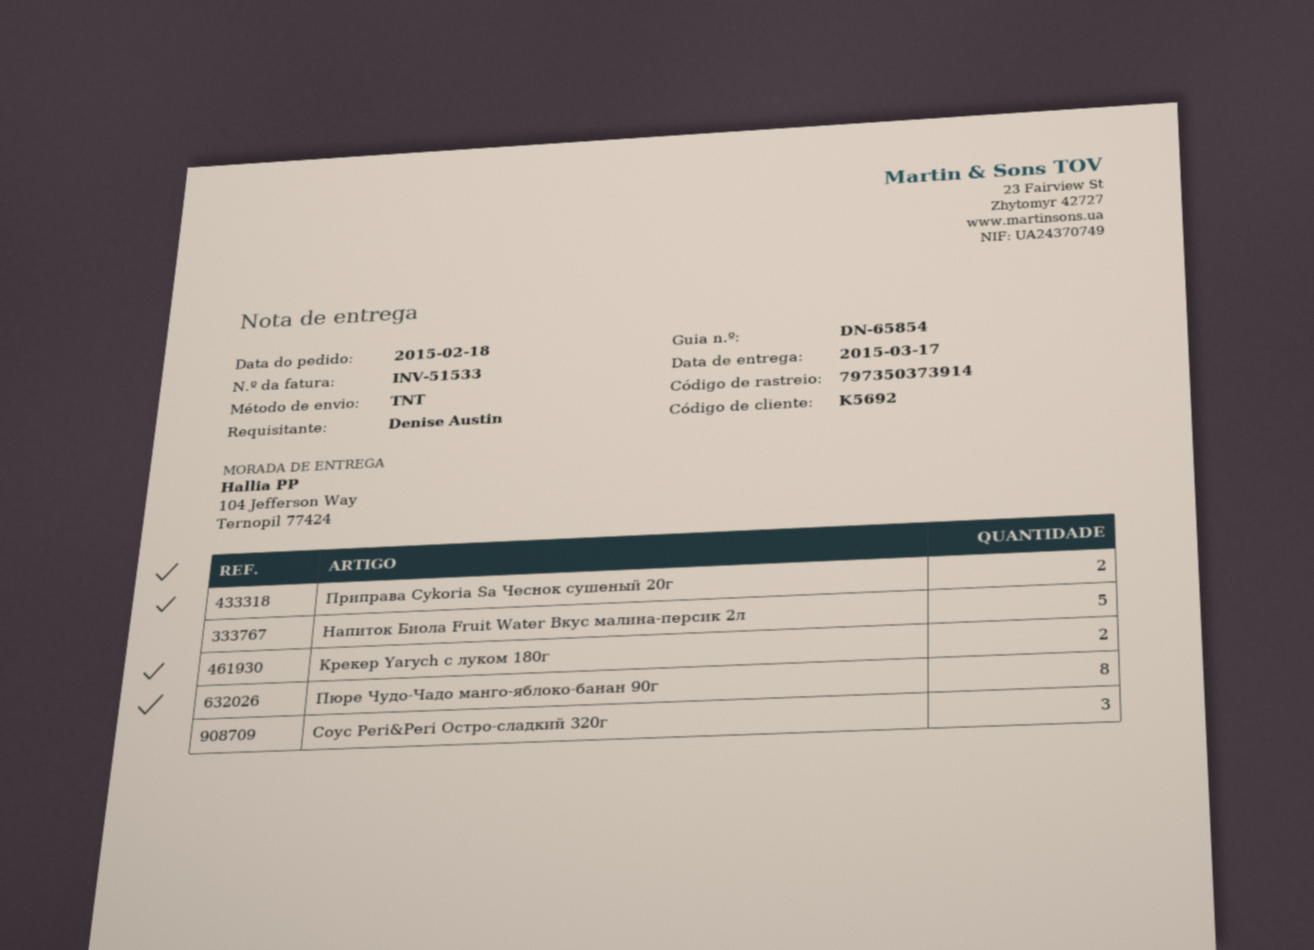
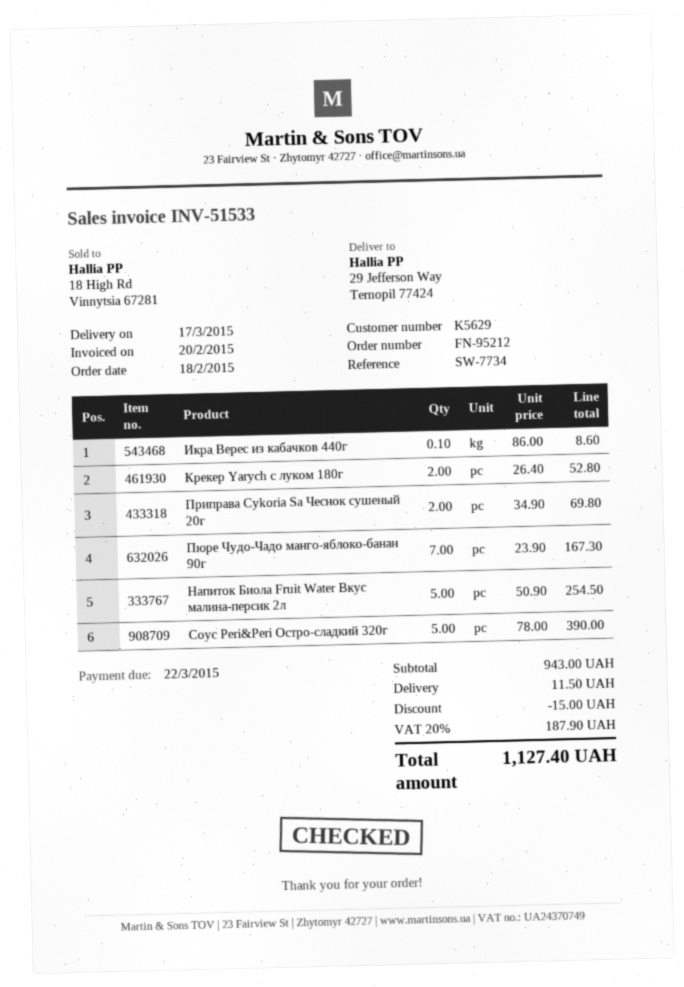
customer number: K5692 -> K5629
ship to: 104 Jefferson Way, Ternopil 77424 -> 29 Jefferson Way, Ternopil 77424
Пюре Чудо-Чадо манго-яблоко-банан 90г: 8 -> 7
Соус Peri&Peri Остро-сладкий 320г: 3 -> 5
Икра Верес из кабачков 440г: none -> 0.1

